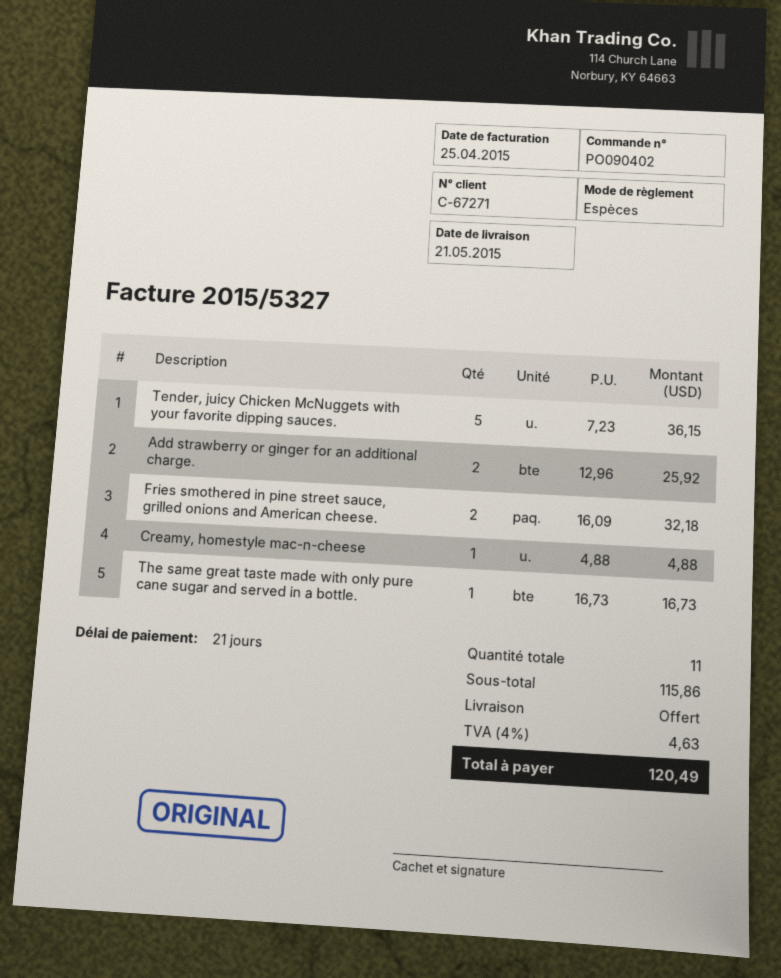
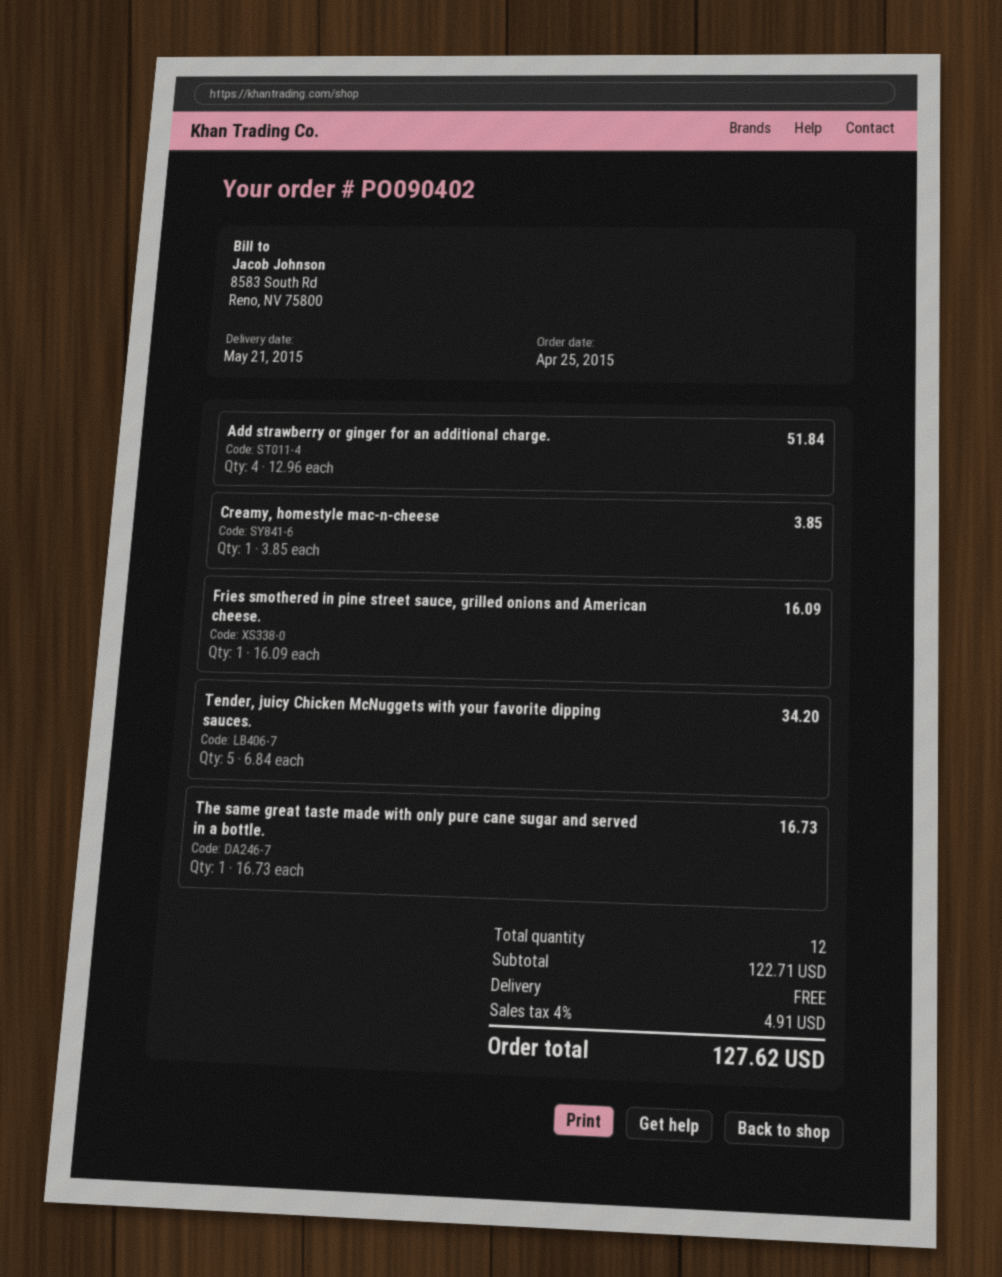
Tender, juicy Chicken McNuggets with your favorite dipping sauces.: 5 x 7.23 = 36.15 -> 5 x 6.84 = 34.20
Add strawberry or ginger for an additional charge.: 2 x 12.96 = 25.92 -> 4 x 12.96 = 51.84
Fries smothered in pine street sauce, grilled onions and American cheese.: 2 x 16.09 = 32.18 -> 1 x 16.09 = 16.09
Creamy, homestyle mac-n-cheese: 1 x 4.88 = 4.88 -> 1 x 3.85 = 3.85
total quantity: 11 -> 12
subtotal: 115.86 -> 122.71
tax: 4% = 4.63 -> 4% = 4.91
total: 120.49 -> 127.62

